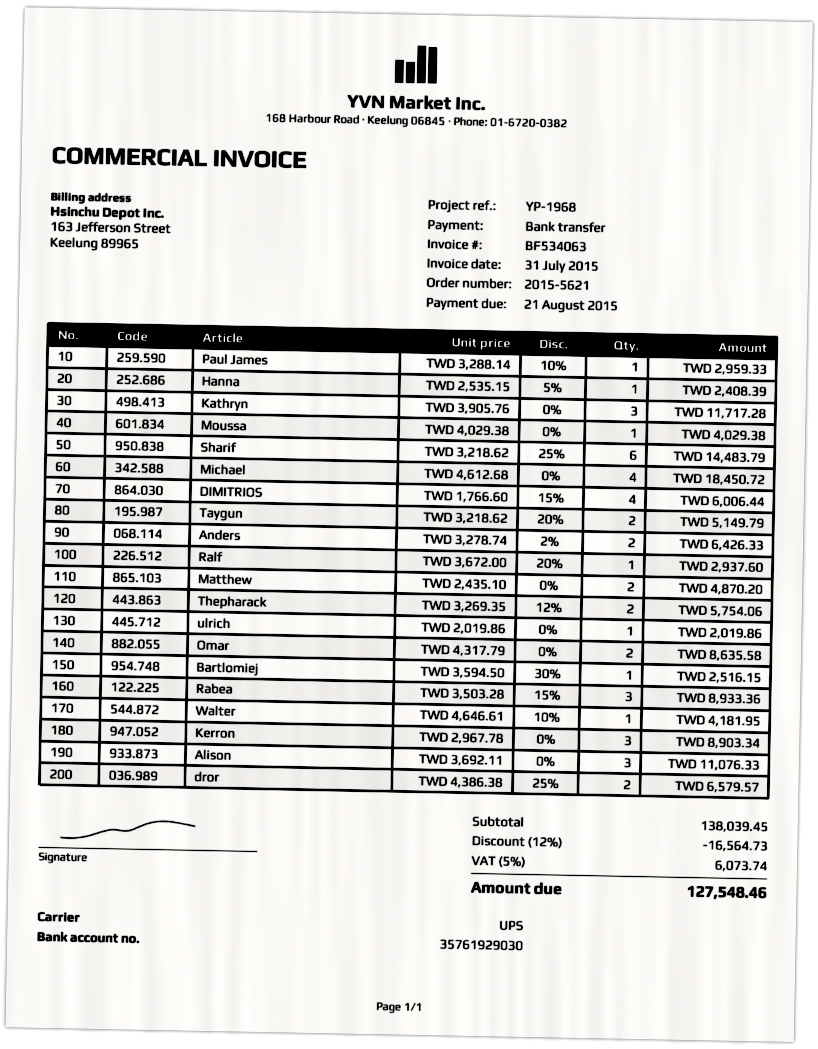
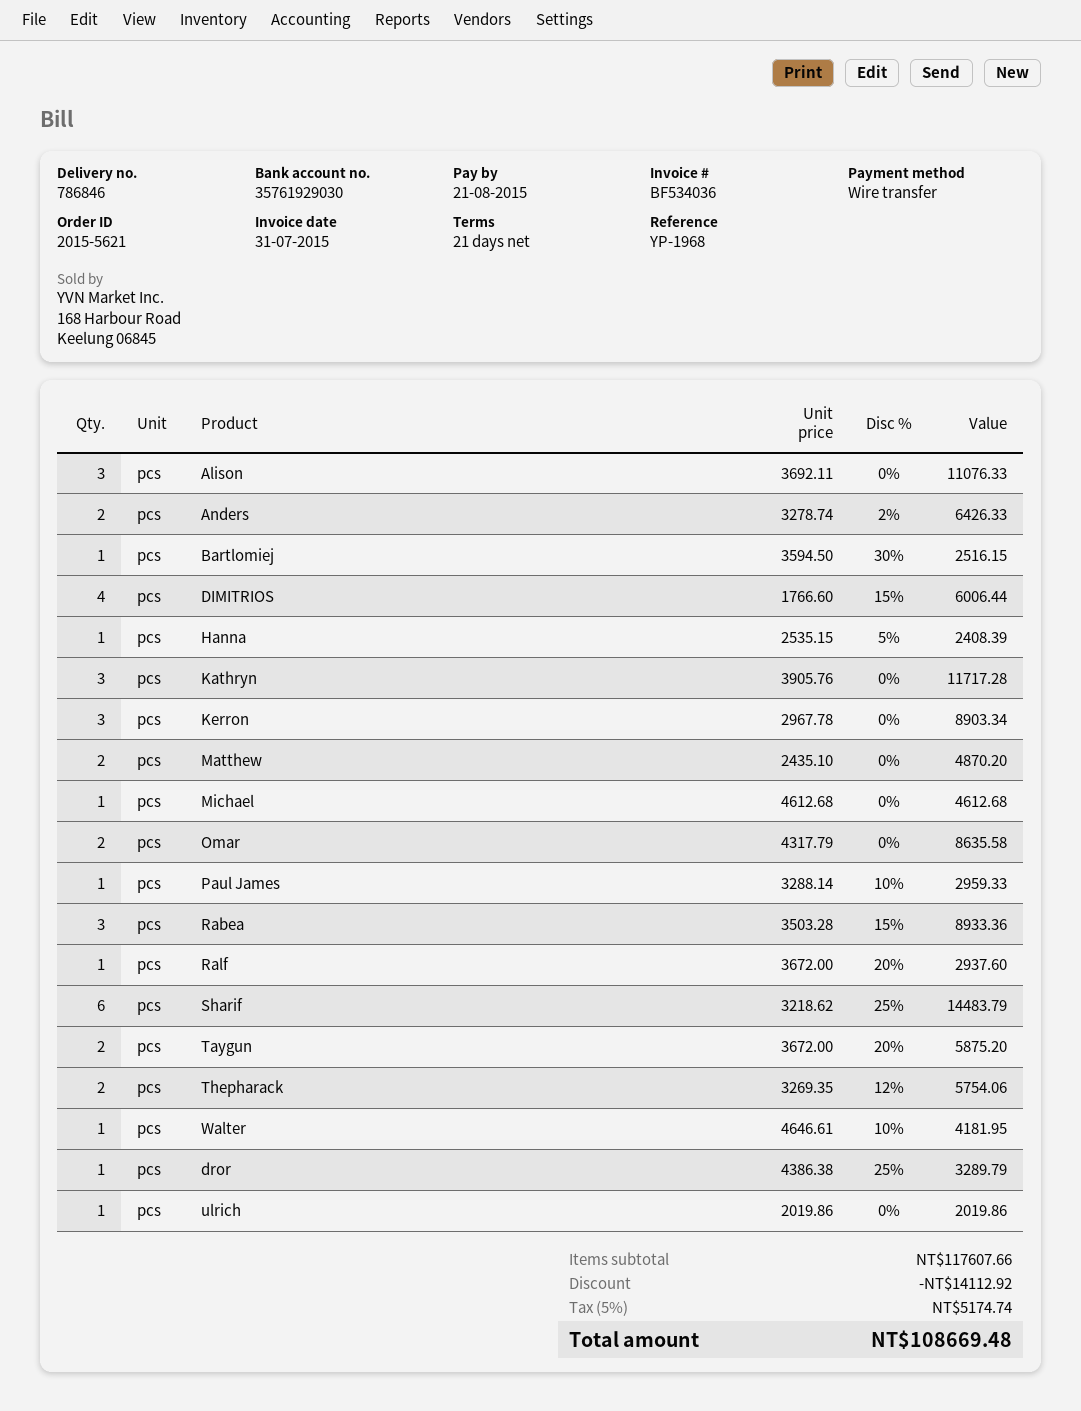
invoice number: BF534063 -> BF534036
Moussa: 1 x 4029.38 = 4029.38 -> none
Michael: 4 x 4612.68 = 18450.72 -> 1 x 4612.68 = 4612.68
Taygun: 2 x 3218.62 - 20% = 5149.79 -> 2 x 3672.00 - 20% = 5875.20
dror: 2 x 4386.38 - 25% = 6579.57 -> 1 x 4386.38 - 25% = 3289.79
subtotal: 138039.45 -> 117607.66
discount: 16564.73 -> 14112.92
tax: 5% = 6073.74 -> 5% = 5174.74
total: 127548.46 -> 108669.48

